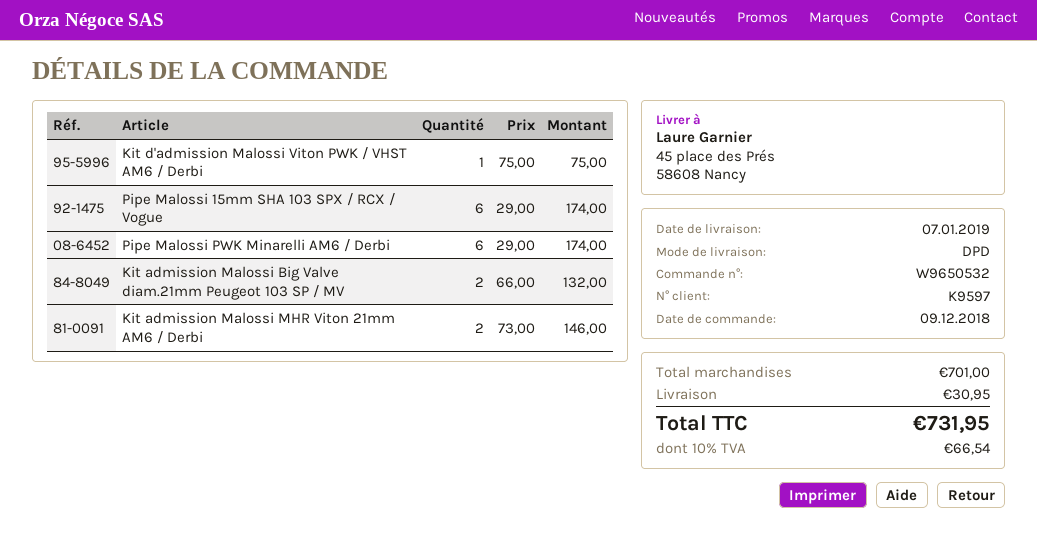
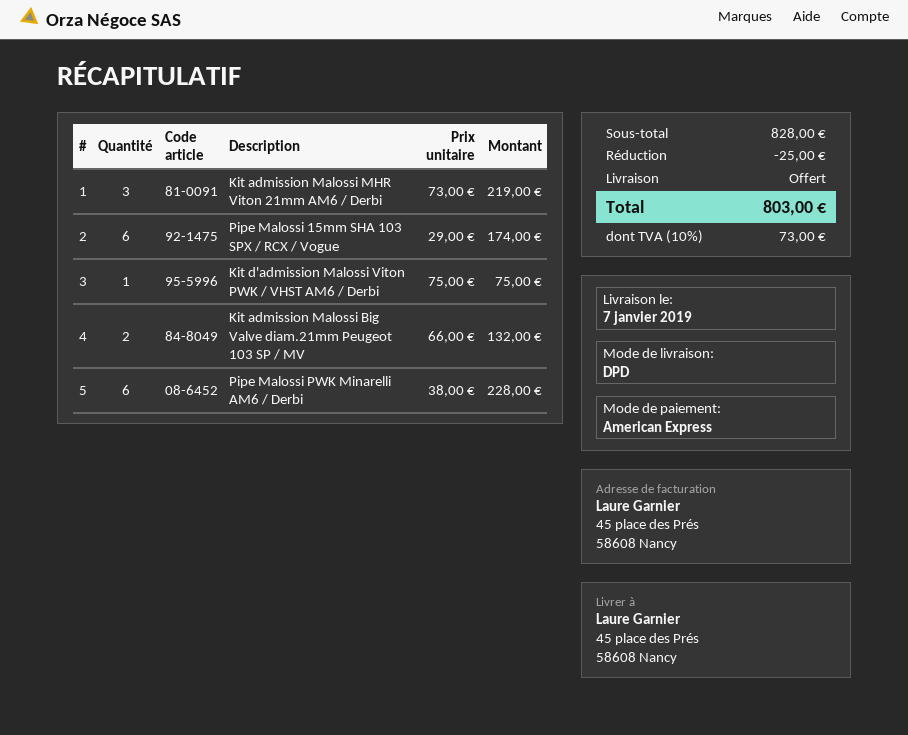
Pipe Malossi PWK Minarelli AM6 / Derbi: 6 x 29.00 = 174.00 -> 6 x 38.00 = 228.00
Kit admission Malossi MHR Viton 21mm AM6 / Derbi: 2 x 73.00 = 146.00 -> 3 x 73.00 = 219.00
subtotal: 701.00 -> 828.00
discount: none -> 25.00
shipping: 30.95 -> 0.00
tax: 10% = 66.54 -> 10% = 73.00
total: 731.95 -> 803.00

